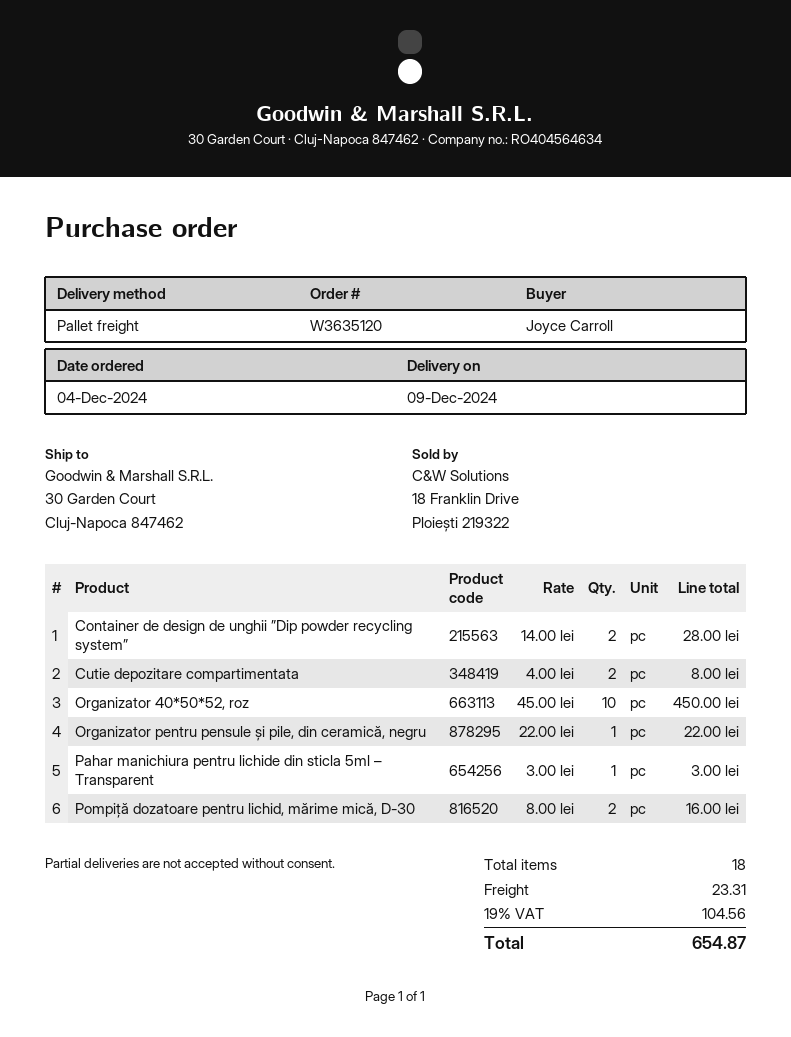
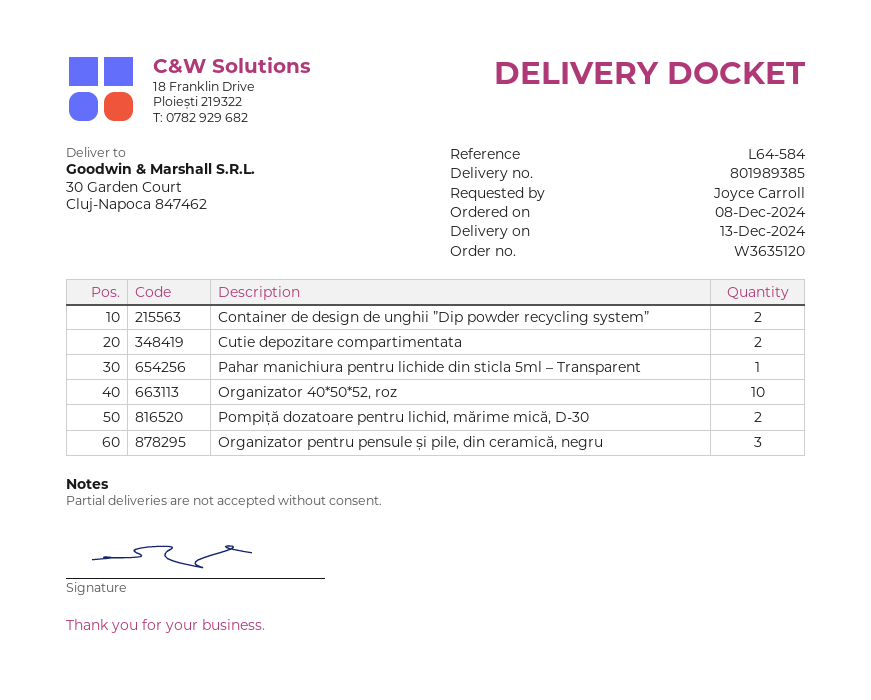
order date: 2024-12-04 -> 2024-12-08
delivery date: 2024-12-09 -> 2024-12-13
Organizator pentru pensule și pile, din ceramică, negru: 1 -> 3

